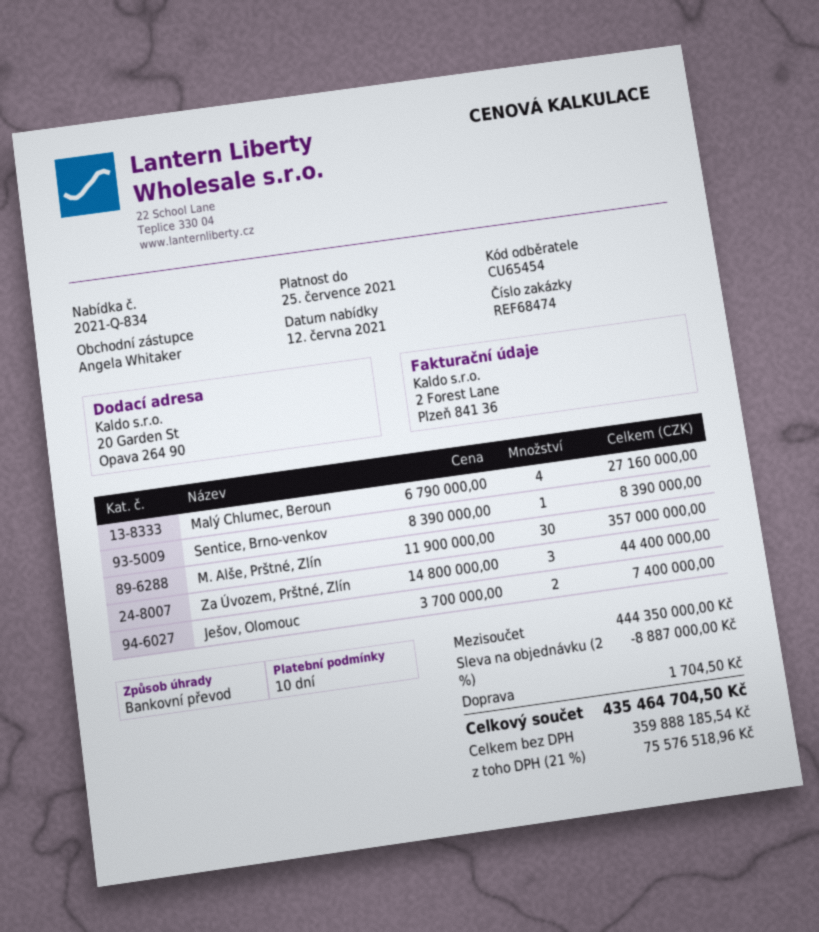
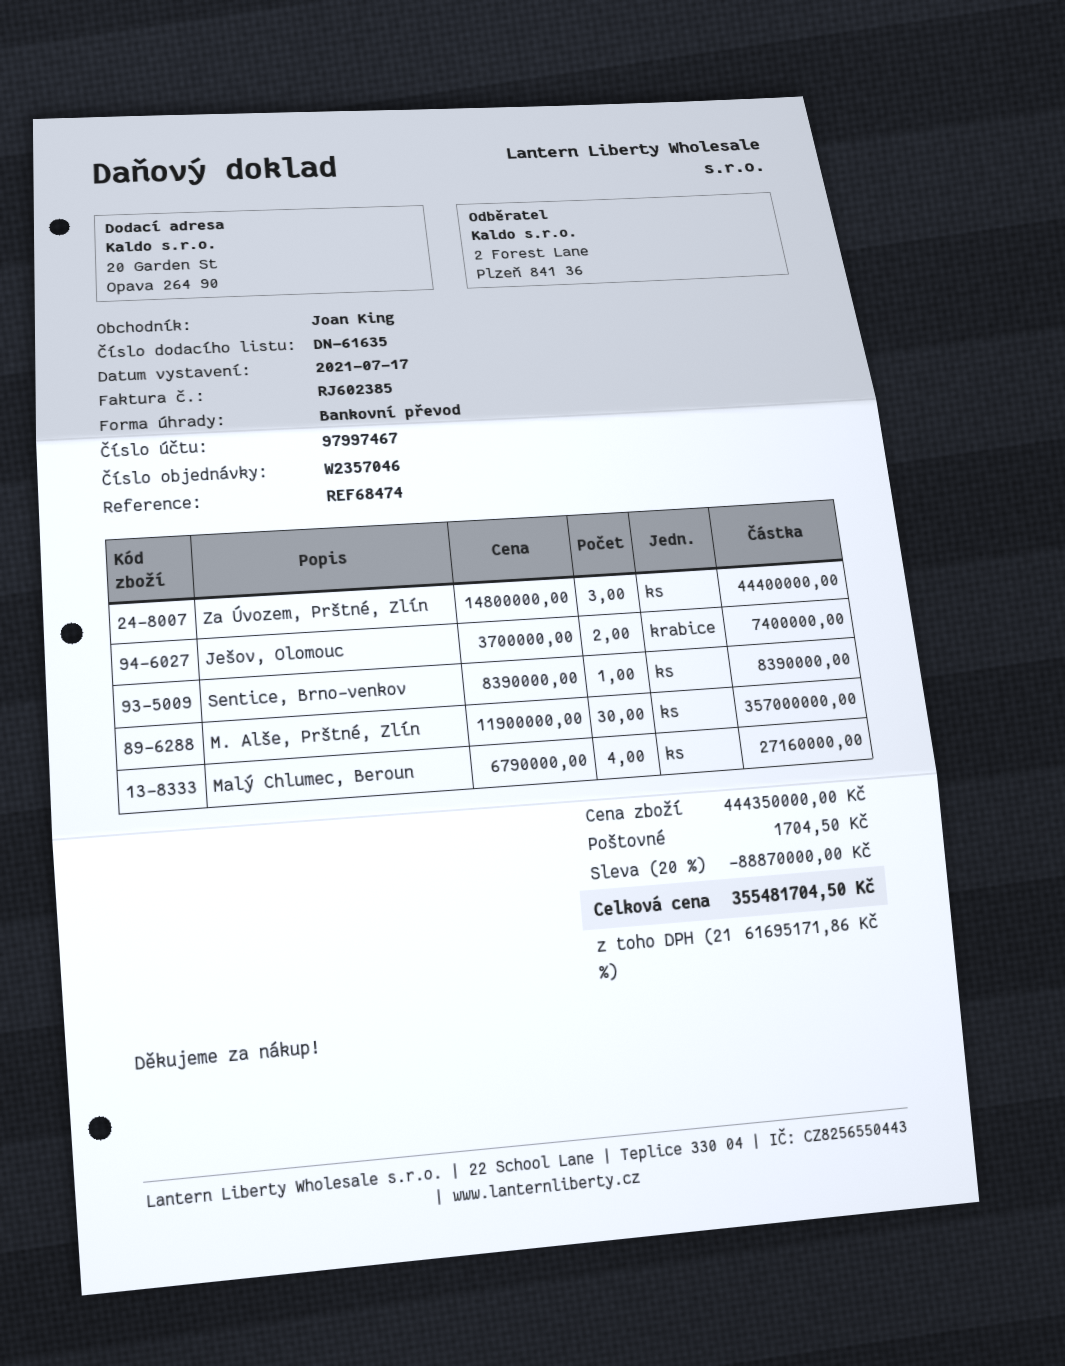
sales rep: Angela Whitaker -> Joan King
discount: 2% = 8887000.00 -> 20% = 88870000.00
tax: 21% = 75576518.96 -> 21% = 61695171.86
total: 435464704.50 -> 355481704.50

